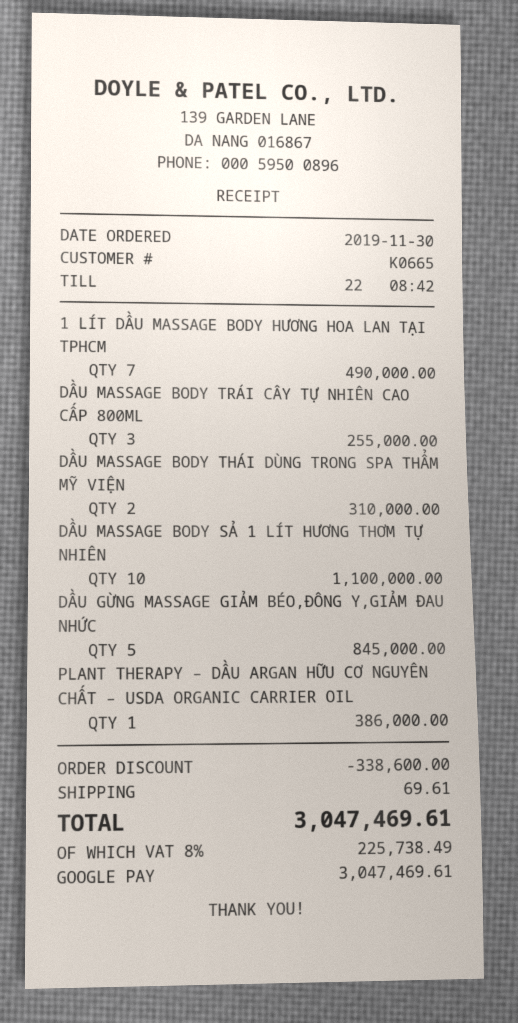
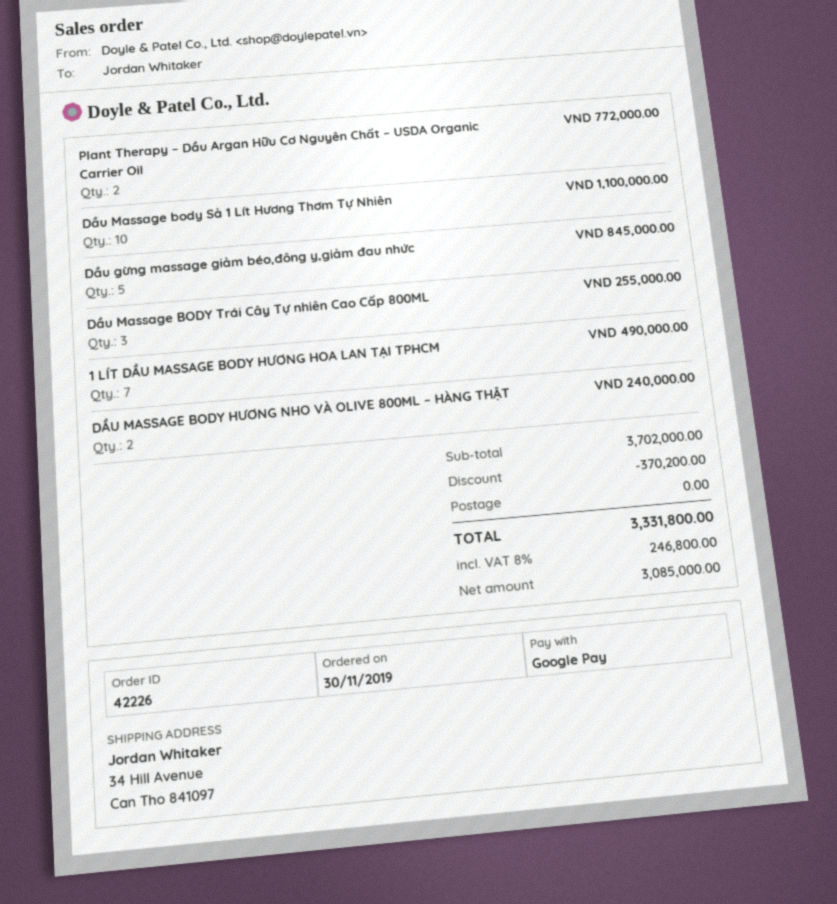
DẦU MASSAGE BODY THÁI DÙNG TRONG SPA THẨM MỸ VIỆN: 2 for 310000.00 -> none
PLANT THERAPY – DẦU ARGAN HỮU CƠ NGUYÊN CHẤT – USDA ORGANIC CARRIER OIL: 1 for 386000.00 -> 2 for 772000.00
DẦU MASSAGE BODY HƯƠNG NHO VÀ OLIVE 800ML – HÀNG THẬT: none -> 2 for 240000.00
discount: 338600.00 -> 370200.00
shipping: 69.61 -> 0.00
tax: 8% = 225738.49 -> 8% = 246800.00
total: 3047469.61 -> 3331800.00

